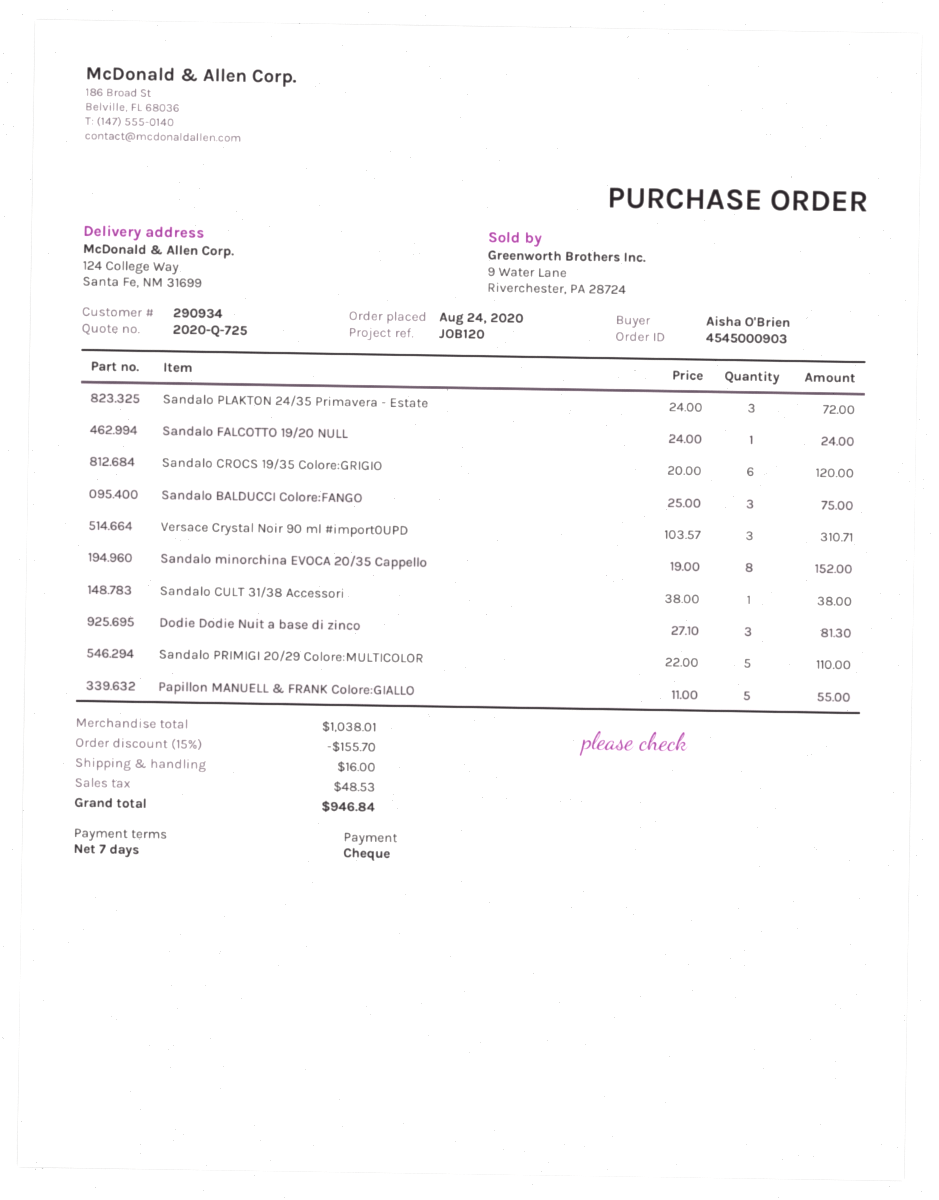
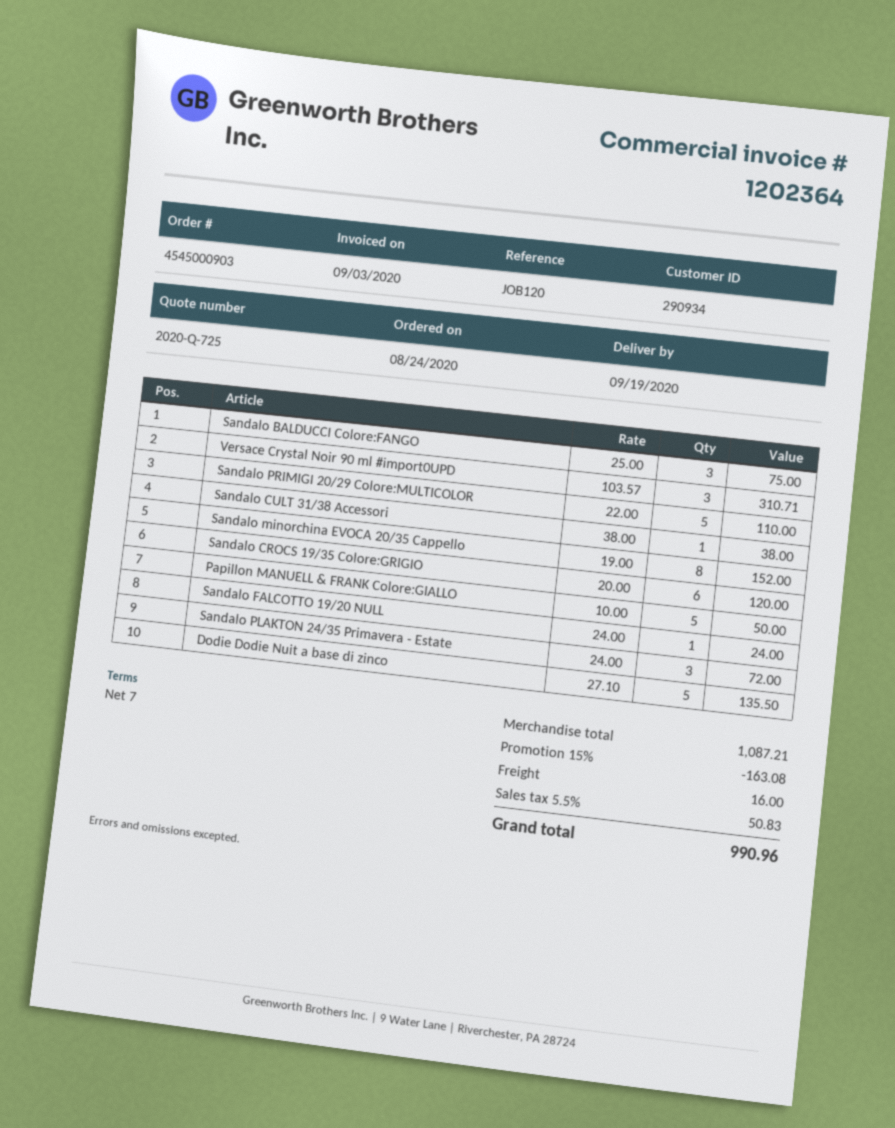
Dodie Dodie Nuit a base di zinco: 3 x 27.10 = 81.30 -> 5 x 27.10 = 135.50
Papillon MANUELL & FRANK Colore:GIALLO: 5 x 11.00 = 55.00 -> 5 x 10.00 = 50.00
subtotal: 1038.01 -> 1087.21
discount: 15% = 155.70 -> 15% = 163.08
tax: 48.53 -> 50.83
total: 946.84 -> 990.96

